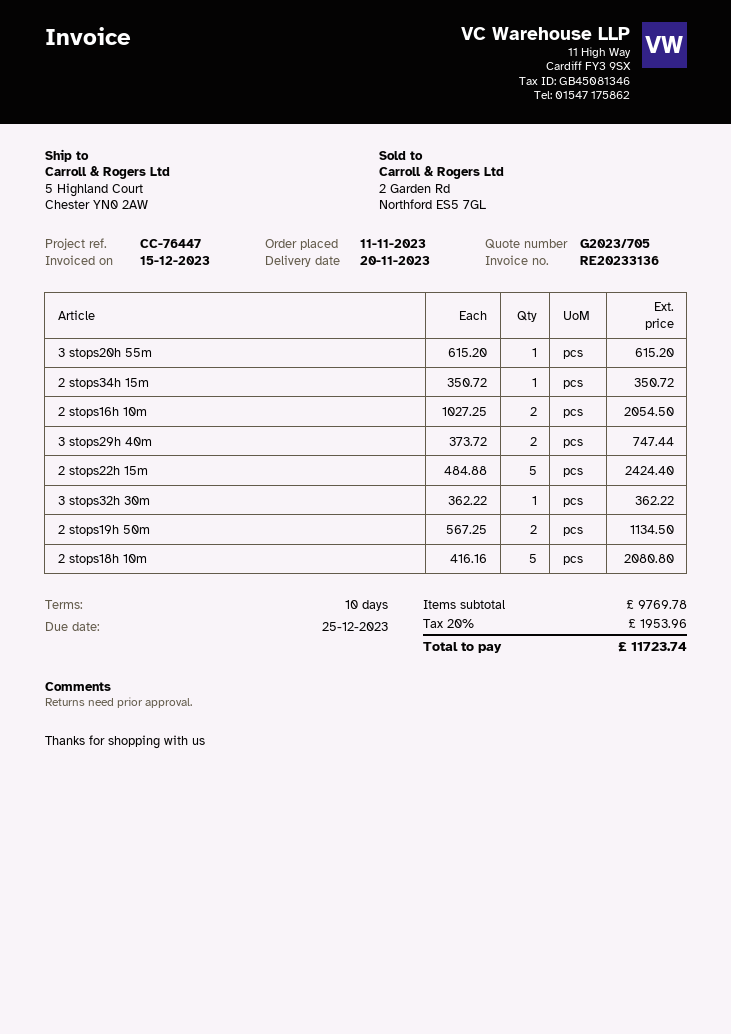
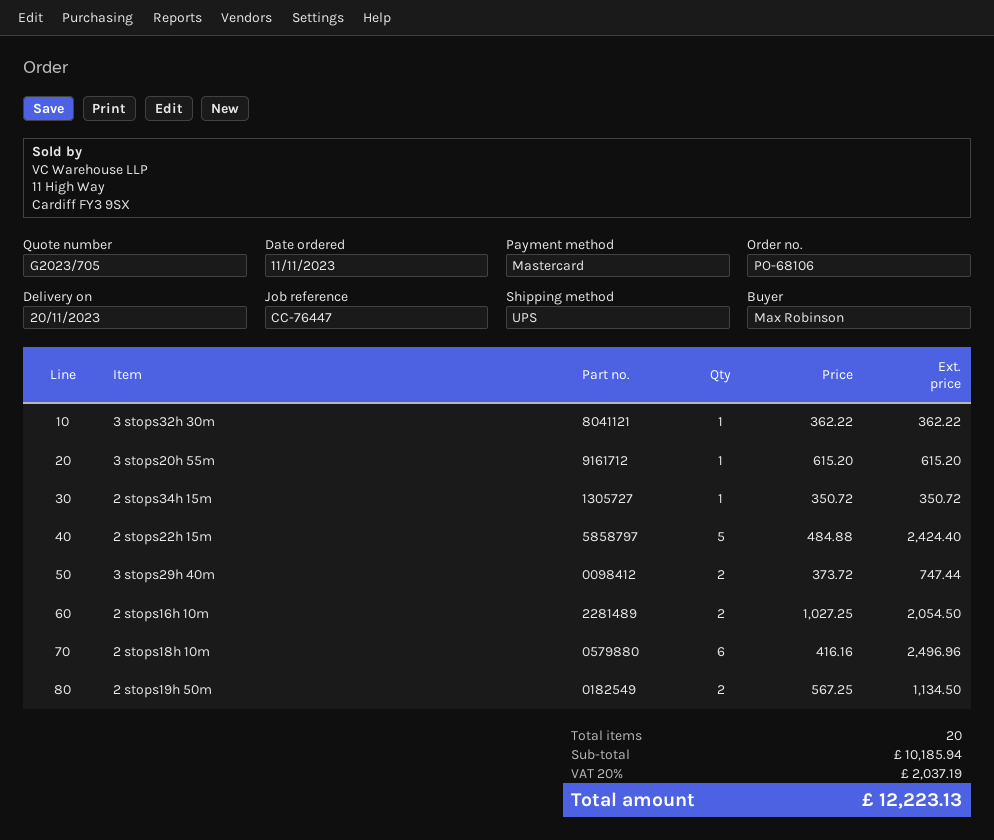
2 stops18h 10m: 5 x 416.16 = 2080.80 -> 6 x 416.16 = 2496.96
subtotal: 9769.78 -> 10185.94
tax: 20% = 1953.96 -> 20% = 2037.19
total: 11723.74 -> 12223.13

